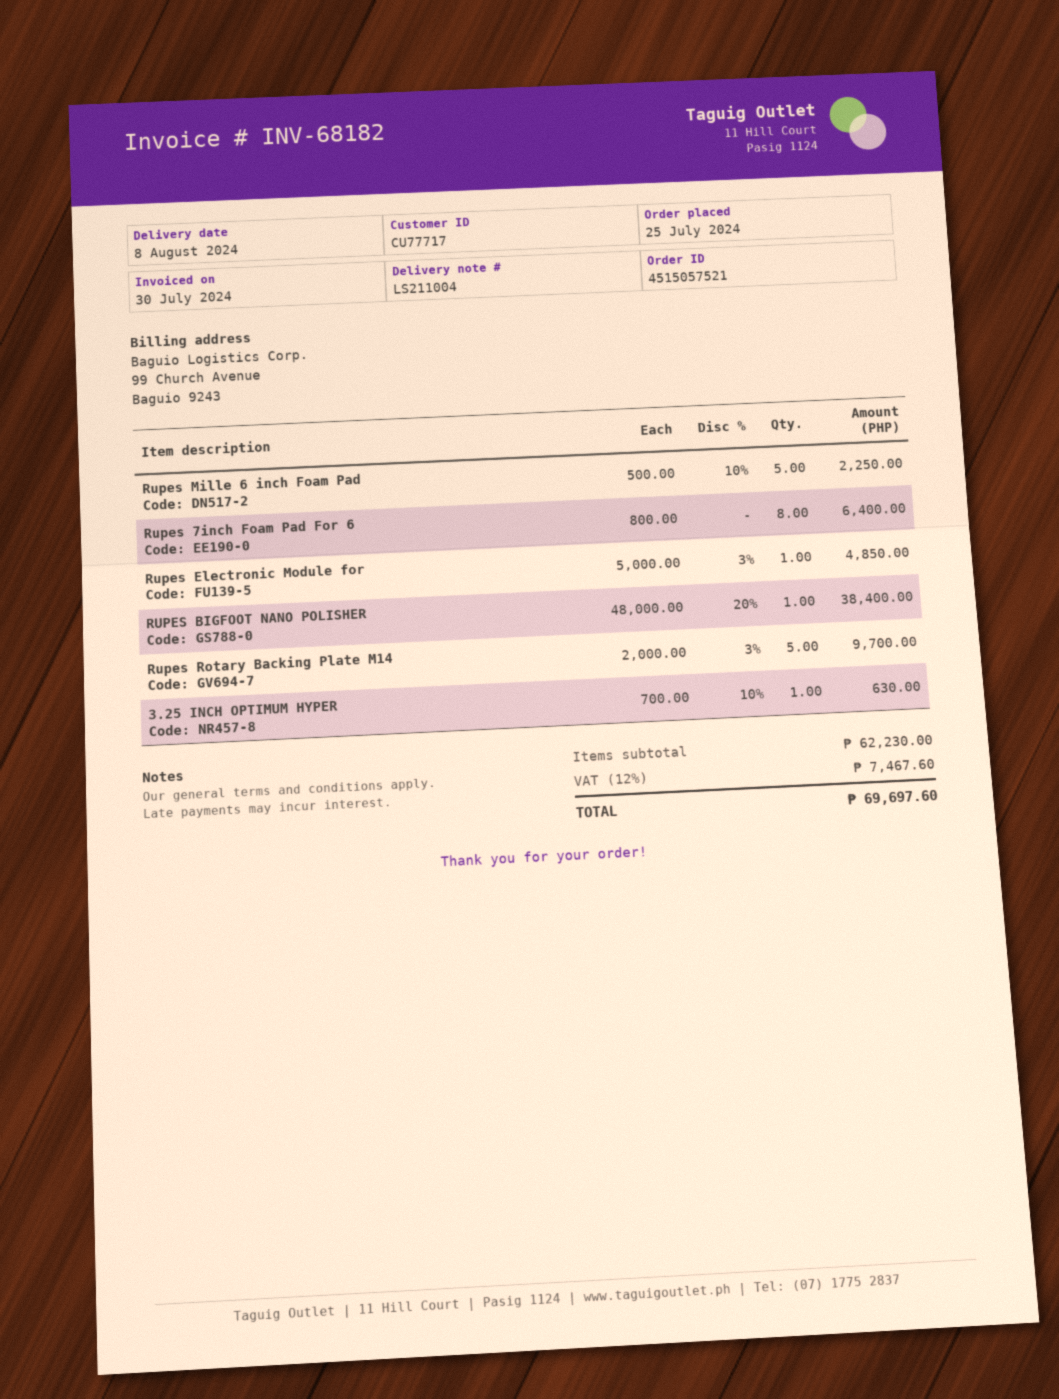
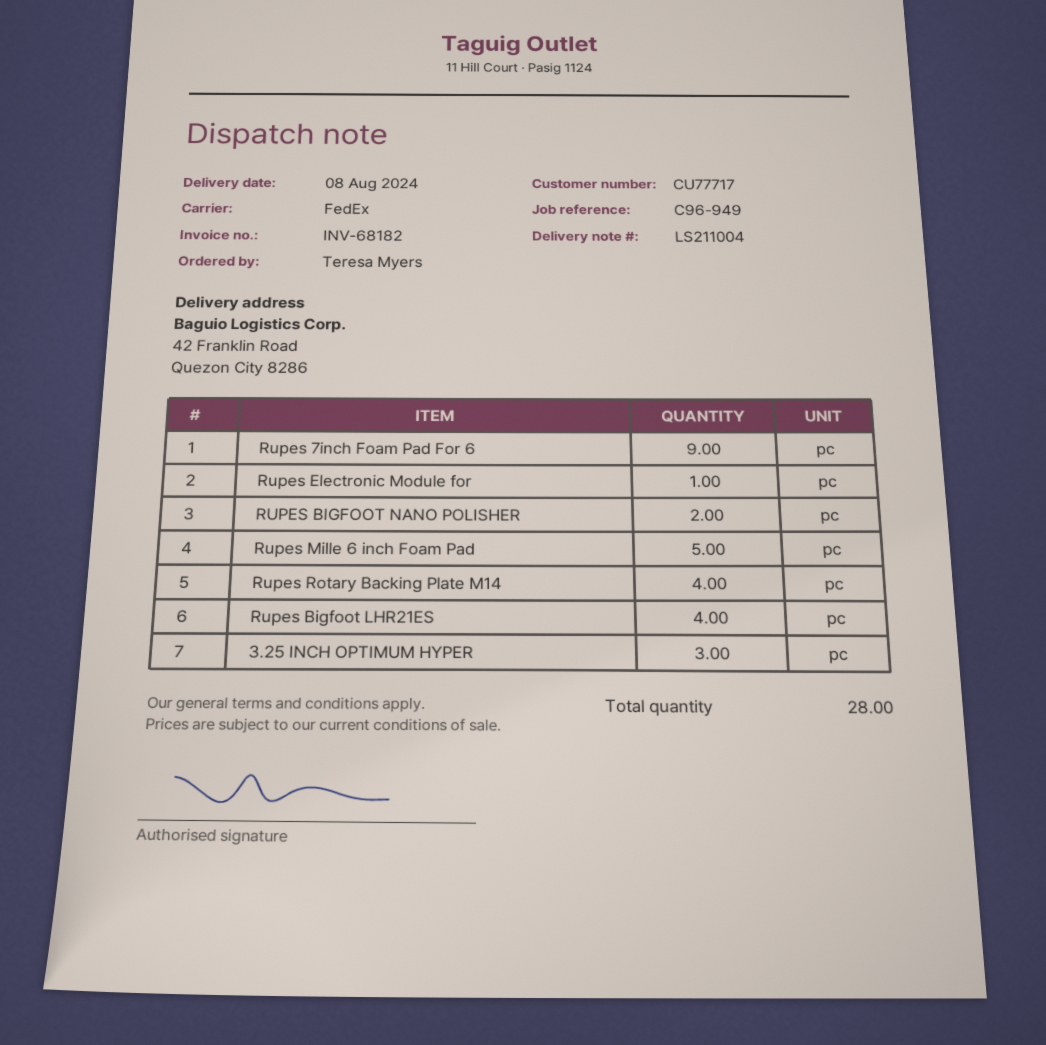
Rupes 7inch Foam Pad For 6: 8 -> 9
RUPES BIGFOOT NANO POLISHER: 1 -> 2
Rupes Rotary Backing Plate M14: 5 -> 4
3.25 INCH OPTIMUM HYPER: 1 -> 3
Rupes Bigfoot LHR21ES: none -> 4

